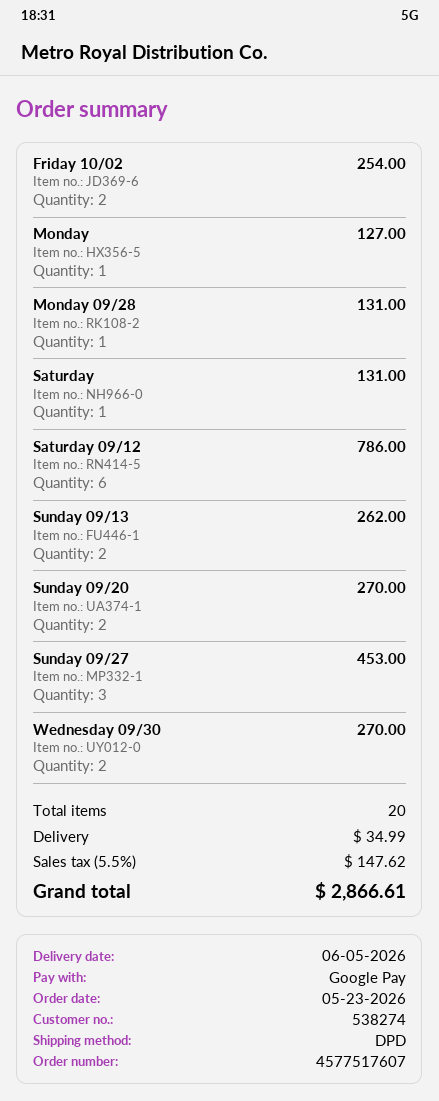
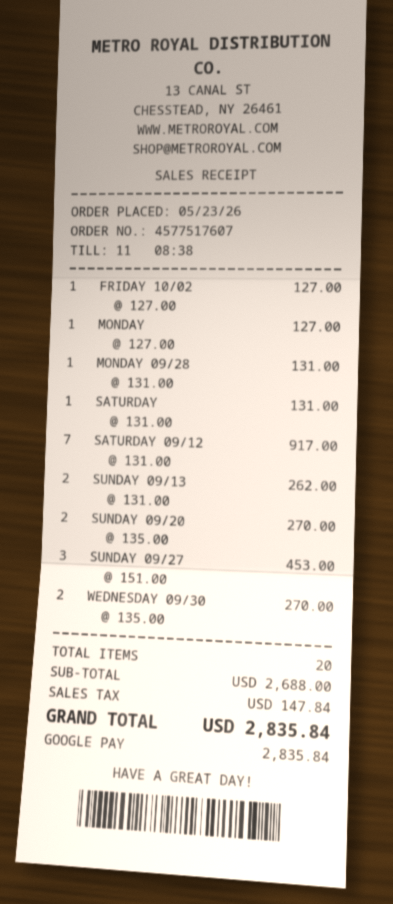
Friday 10/02: 2 for 254.00 -> 1 for 127.00
Saturday 09/12: 6 for 786.00 -> 7 for 917.00
shipping: 34.99 -> none
tax: 147.62 -> 147.84
total: 2866.61 -> 2835.84

